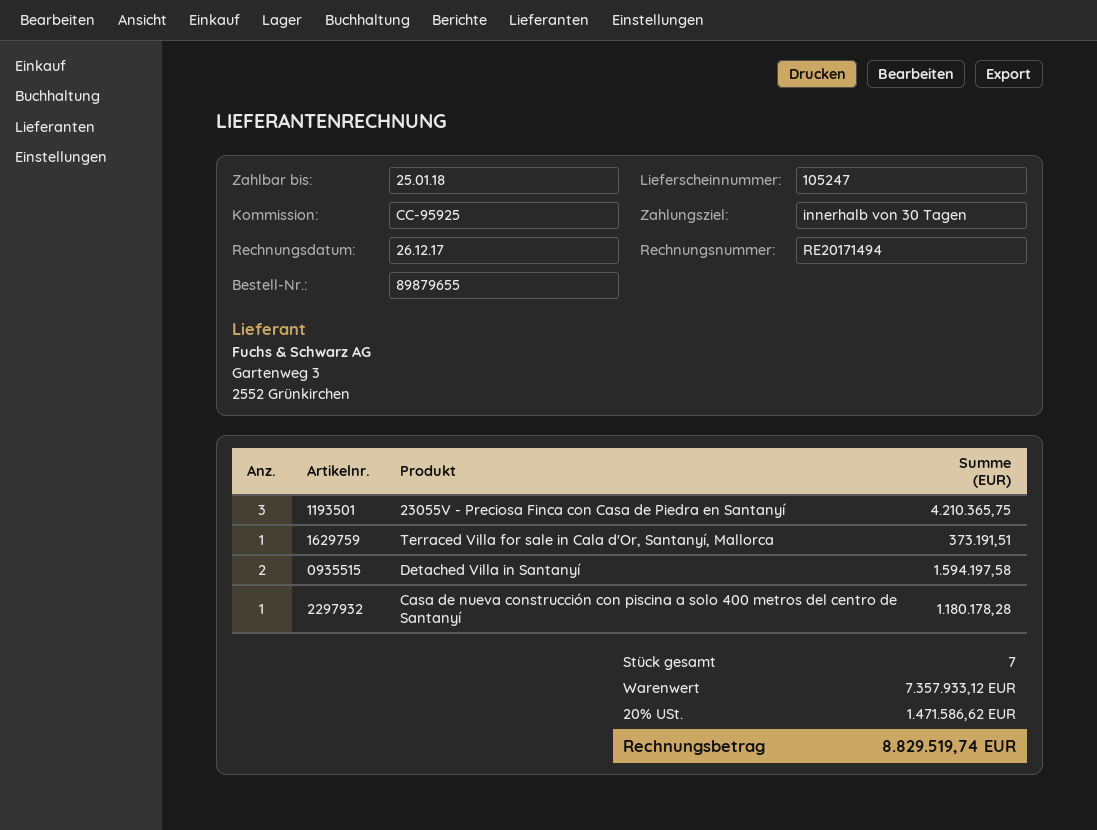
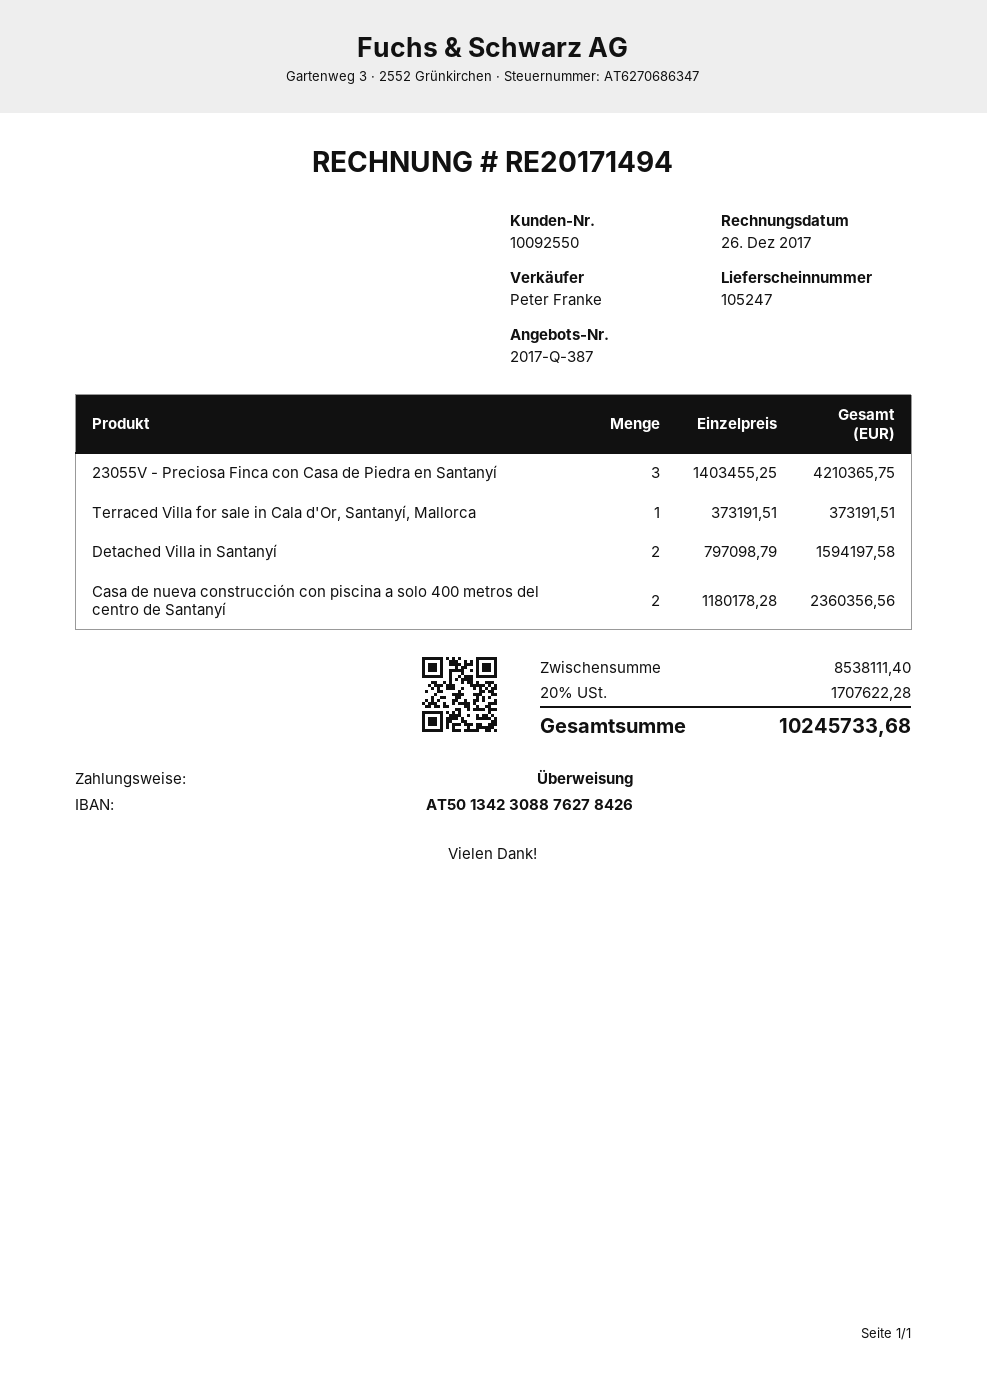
Casa de nueva construcción con piscina a solo 400 metros del centro de Santanyí: 1 for 1180178.28 -> 2 for 2360356.56
subtotal: 7357933.12 -> 8538111.40
tax: 20% = 1471586.62 -> 20% = 1707622.28
total: 8829519.74 -> 10245733.68

